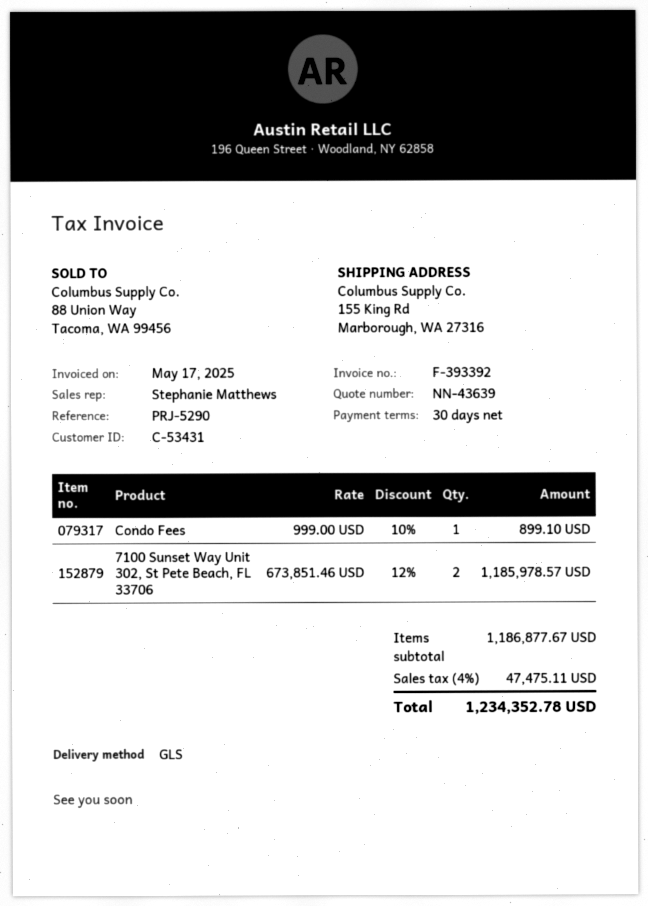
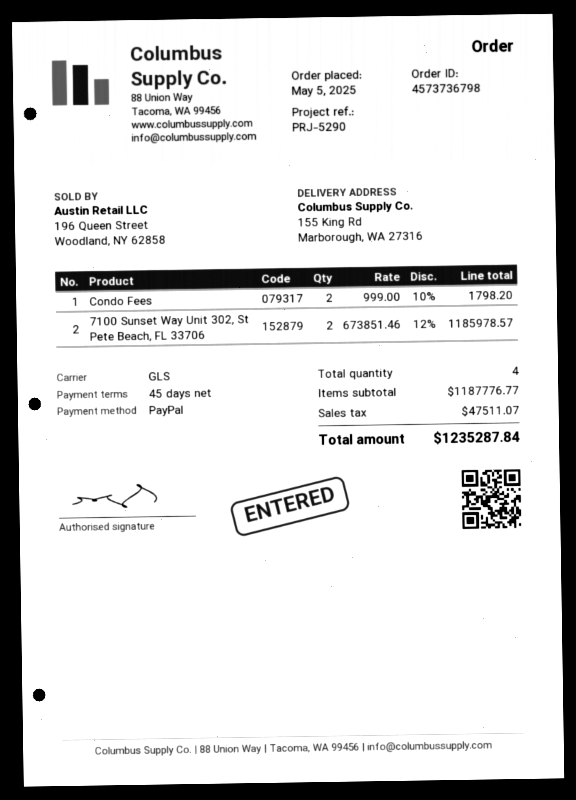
payment terms: 30 days -> 45 days
Condo Fees: 1 x 999.00 - 10% = 899.10 -> 2 x 999.00 - 10% = 1798.20
subtotal: 1186877.67 -> 1187776.77
tax: 47475.11 -> 47511.07
total: 1234352.78 -> 1235287.84

